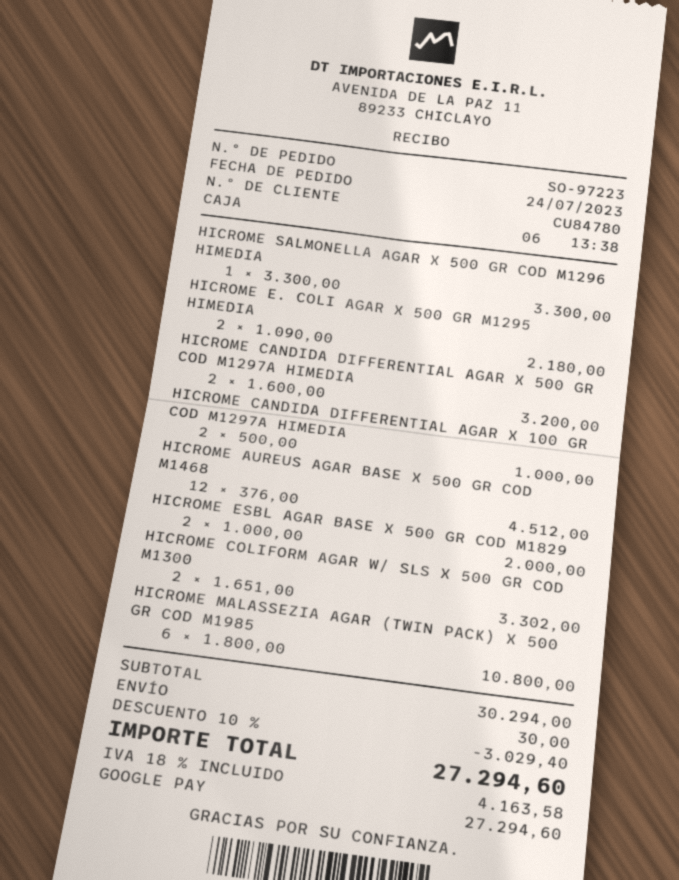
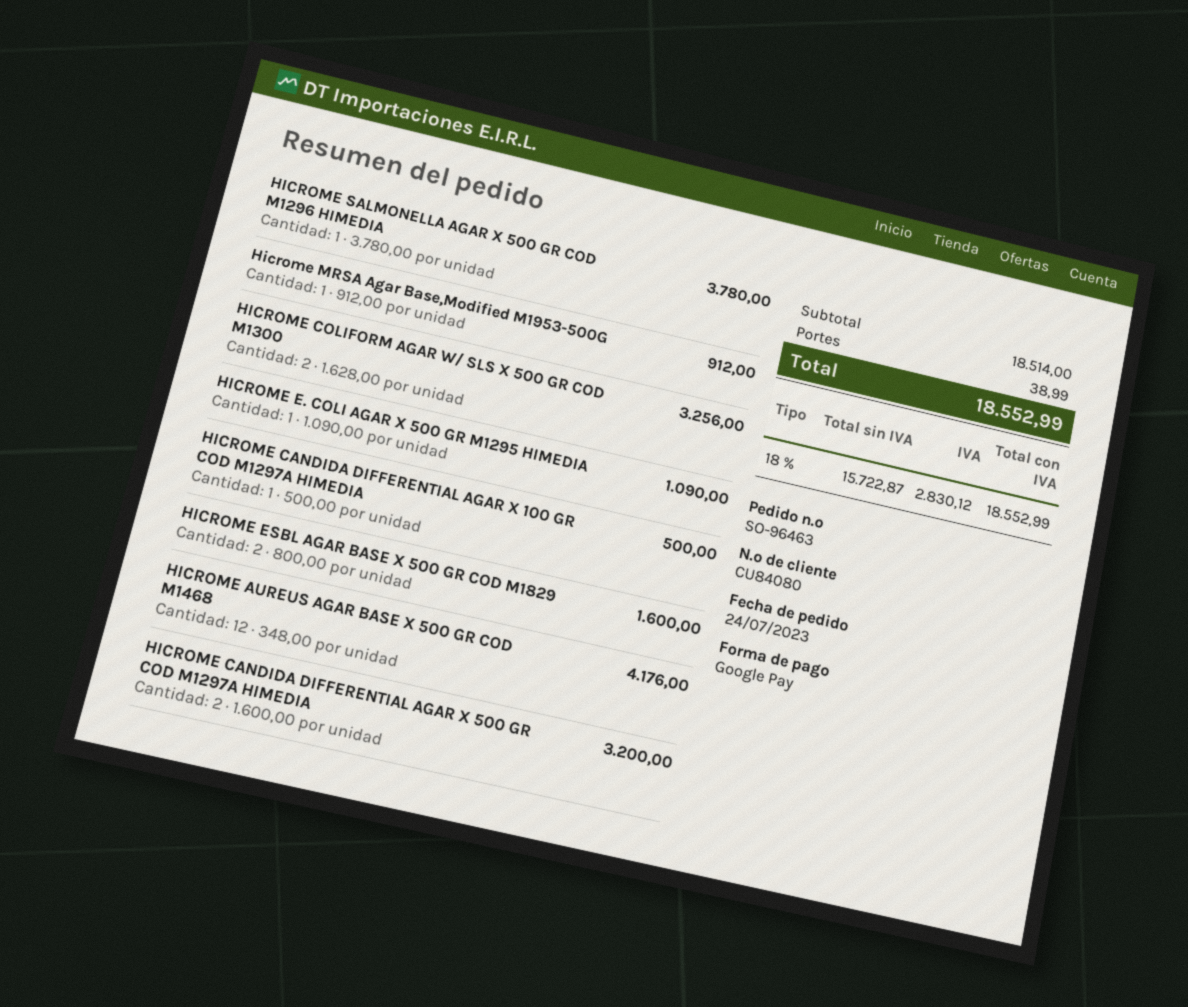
order number: SO-97223 -> SO-96463
customer number: CU84780 -> CU84080
HICROME SALMONELLA AGAR X 500 GR COD M1296 HIMEDIA: 1 x 3300.00 = 3300.00 -> 1 x 3780.00 = 3780.00
HICROME E. COLI AGAR X 500 GR M1295 HIMEDIA: 2 x 1090.00 = 2180.00 -> 1 x 1090.00 = 1090.00
HICROME CANDIDA DIFFERENTIAL AGAR X 100 GR COD M1297A HIMEDIA: 2 x 500.00 = 1000.00 -> 1 x 500.00 = 500.00
HICROME AUREUS AGAR BASE X 500 GR COD M1468: 12 x 376.00 = 4512.00 -> 12 x 348.00 = 4176.00
HICROME ESBL AGAR BASE X 500 GR COD M1829: 2 x 1000.00 = 2000.00 -> 2 x 800.00 = 1600.00
HICROME COLIFORM AGAR W/ SLS X 500 GR COD M1300: 2 x 1651.00 = 3302.00 -> 2 x 1628.00 = 3256.00
HICROME MALASSEZIA AGAR (TWIN PACK) X 500 GR COD M1985: 6 x 1800.00 = 10800.00 -> none
Hicrome MRSA Agar Base,Modified M1953-500G: none -> 1 x 912.00 = 912.00
subtotal: 30294.00 -> 18514.00
discount: 10% = 3029.40 -> none
shipping: 30.00 -> 38.99
tax: 18% = 4163.58 -> 18% = 2830.12
total: 27294.60 -> 18552.99

